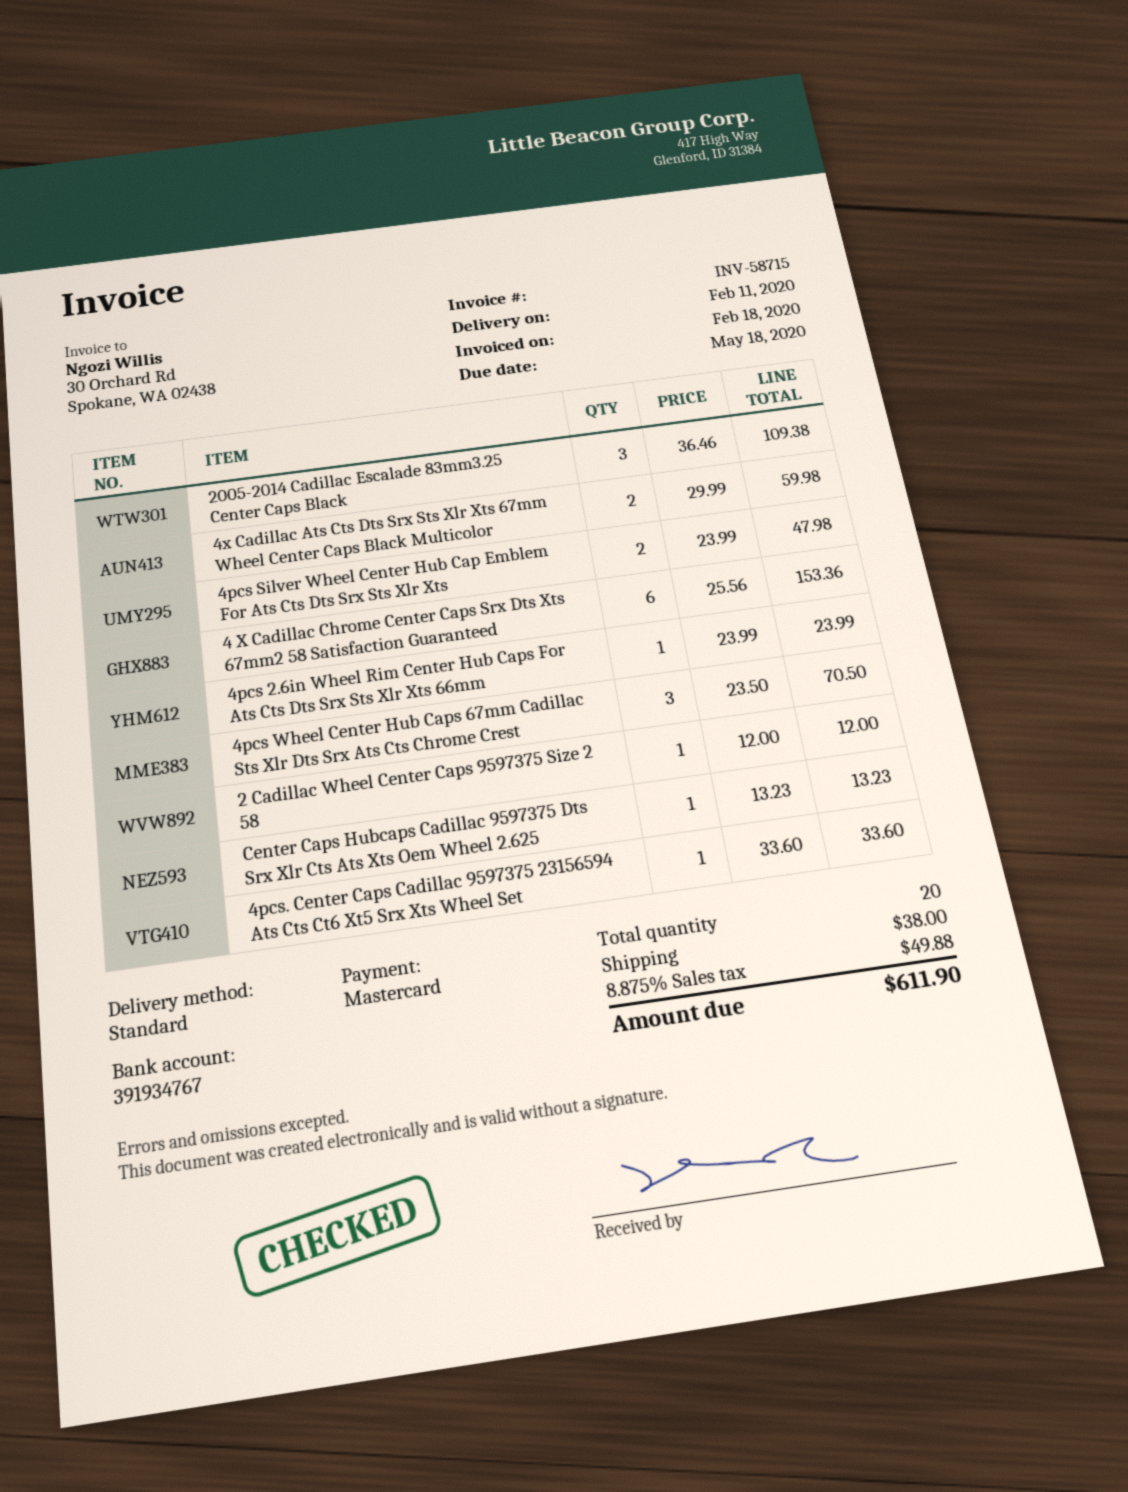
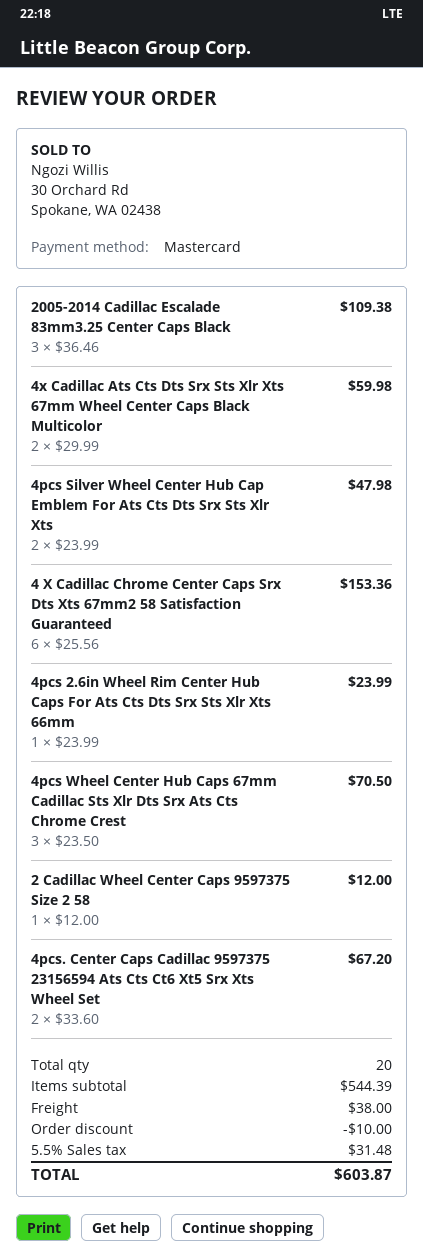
Center Caps Hubcaps Cadillac 9597375 Dts Srx Xlr Cts Ats Xts Oem Wheel 2.625: 1 x 13.23 = 13.23 -> none
4pcs. Center Caps Cadillac 9597375 23156594 Ats Cts Ct6 Xt5 Srx Xts Wheel Set: 1 x 33.60 = 33.60 -> 2 x 33.60 = 67.20
discount: none -> 10.00
tax: 8.875% = 49.88 -> 5.5% = 31.48
total: 611.90 -> 603.87

